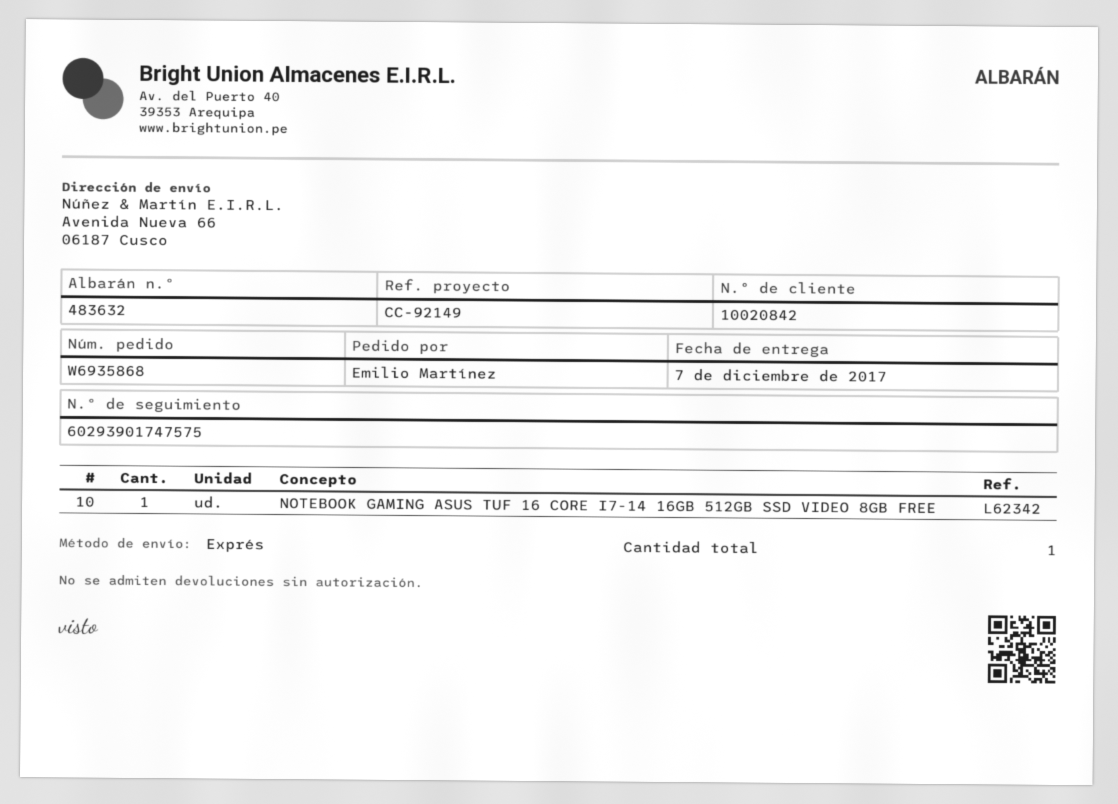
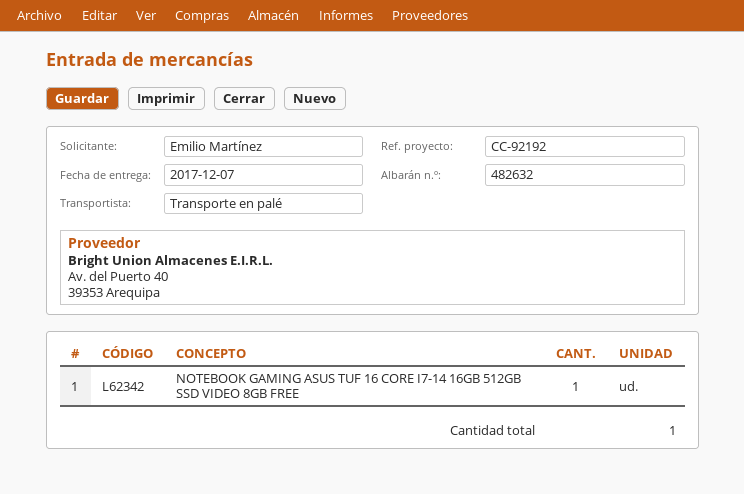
delivery note number: 483632 -> 482632
reference: CC-92149 -> CC-92192
shipping method: express -> pallet freight

